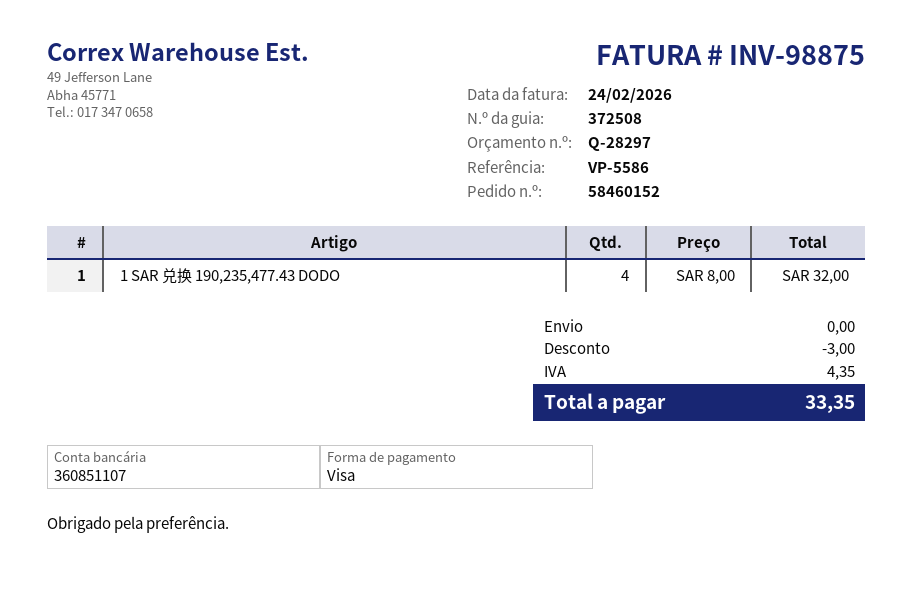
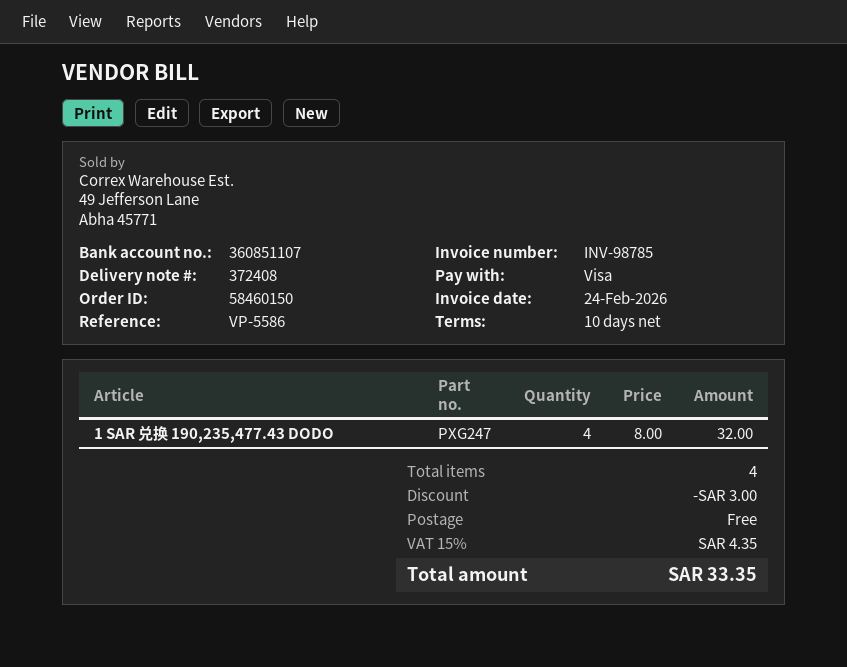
order number: 58460152 -> 58460150
delivery note number: 372508 -> 372408
invoice number: INV-98875 -> INV-98785

